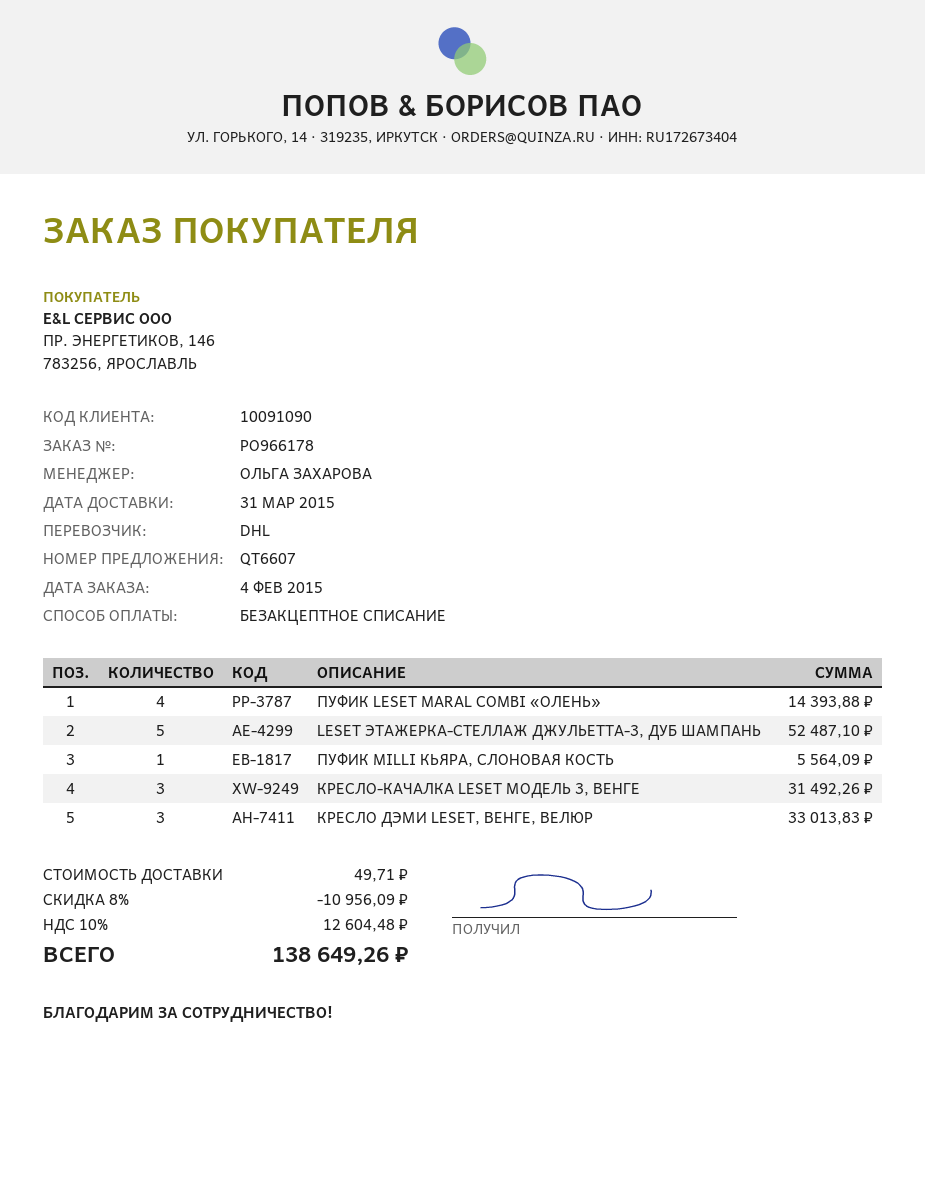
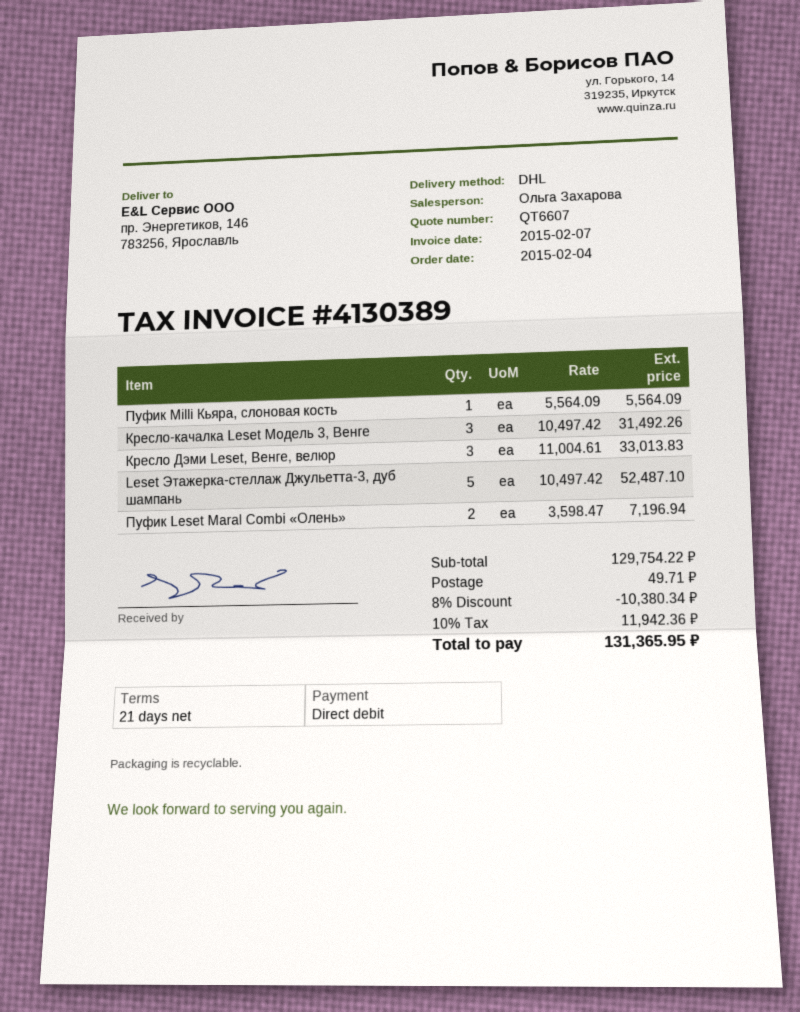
ПУФИК LESET MARAL COMBI «ОЛЕНЬ»: 4 for 14393.88 -> 2 for 7196.94
discount: 8% = 10956.09 -> 8% = 10380.34
tax: 10% = 12604.48 -> 10% = 11942.36
total: 138649.26 -> 131365.95

